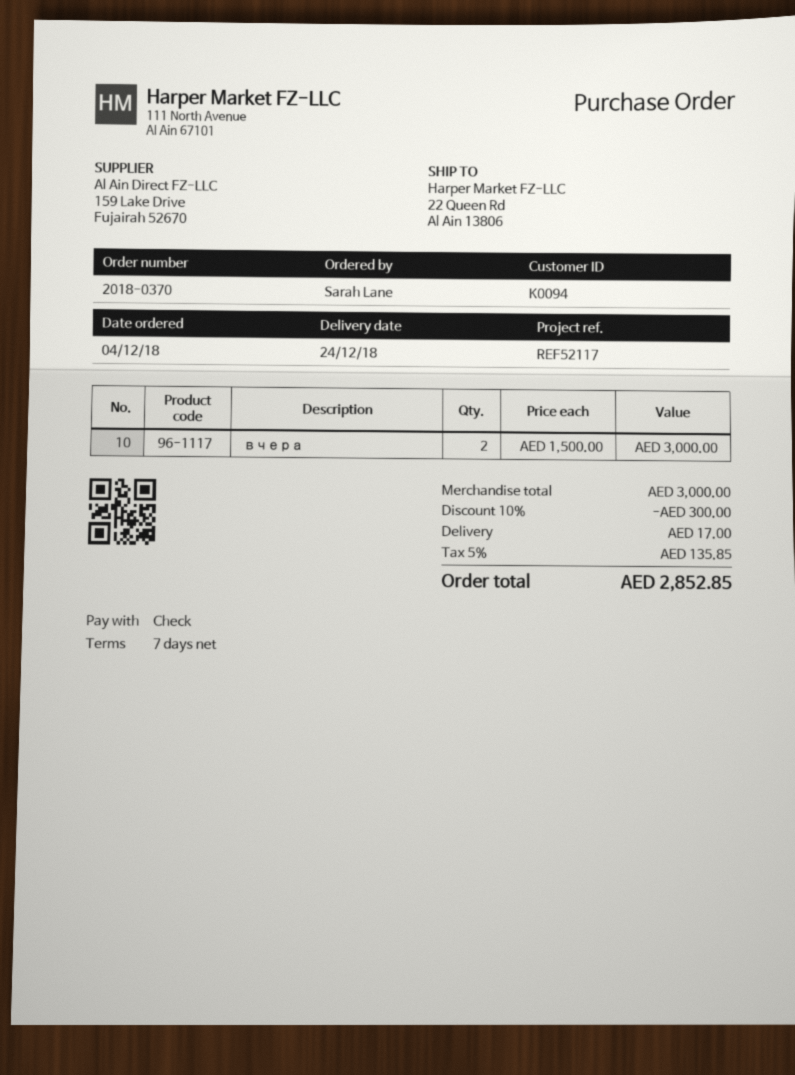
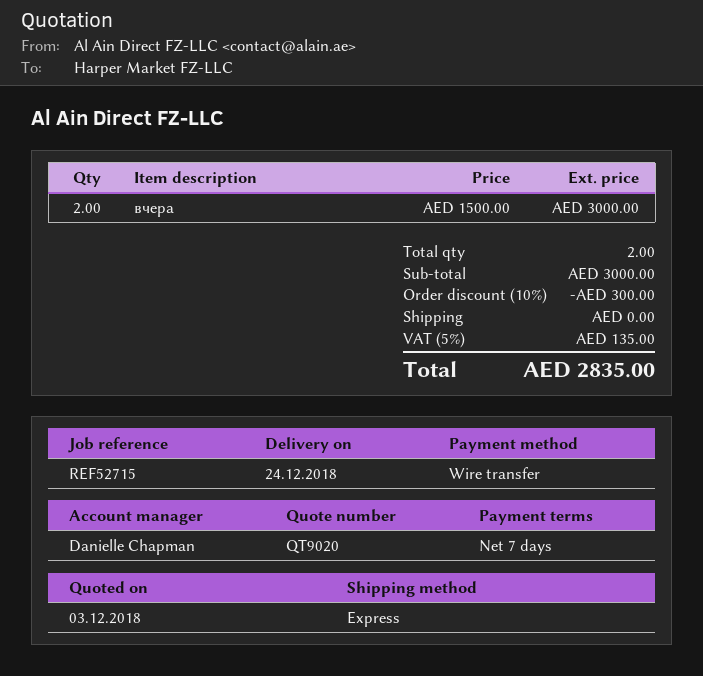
reference: REF52117 -> REF52715
payment method: cheque -> bank transfer
shipping: 17.00 -> 0.00
tax: 5% = 135.85 -> 5% = 135.00
total: 2852.85 -> 2835.00

